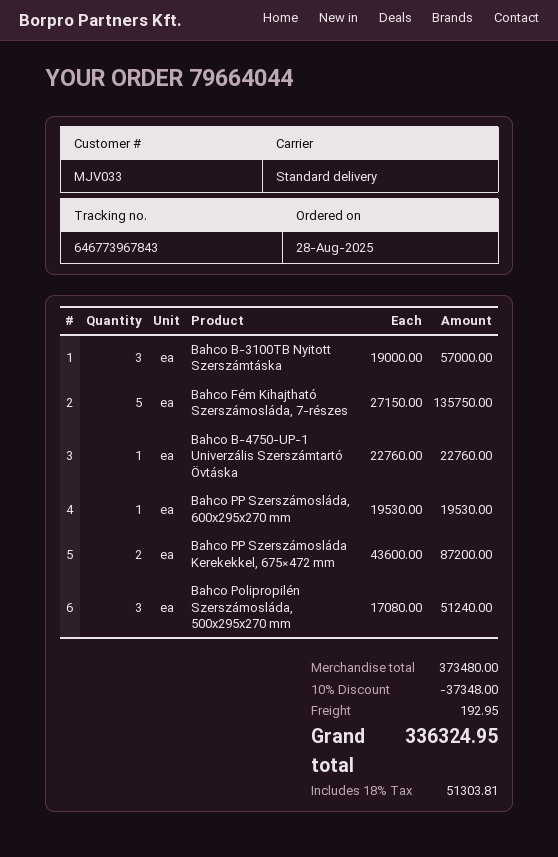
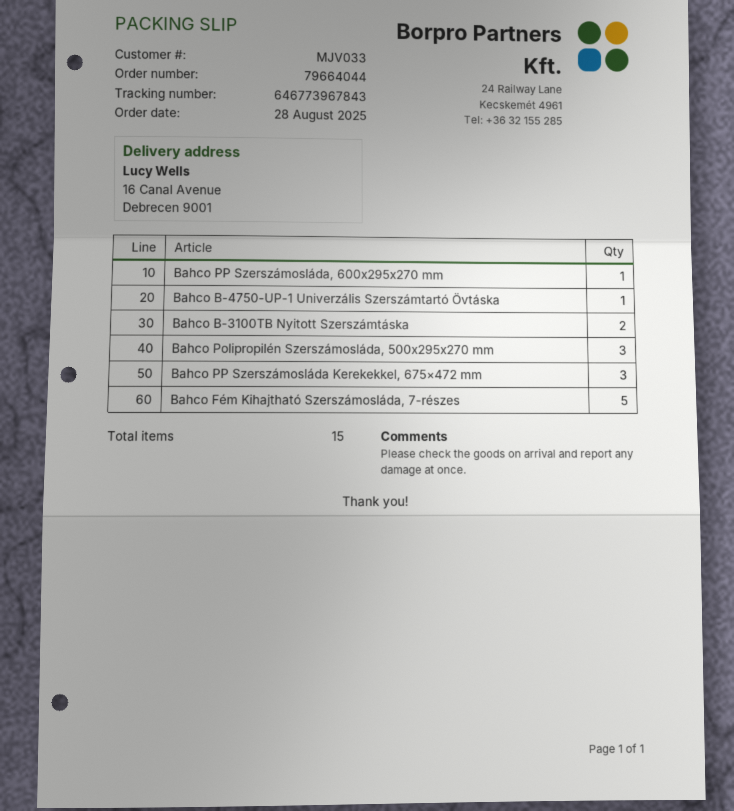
Bahco B-3100TB Nyitott Szerszámtáska: 3 -> 2
Bahco PP Szerszámosláda Kerekekkel, 675×472 mm: 2 -> 3

